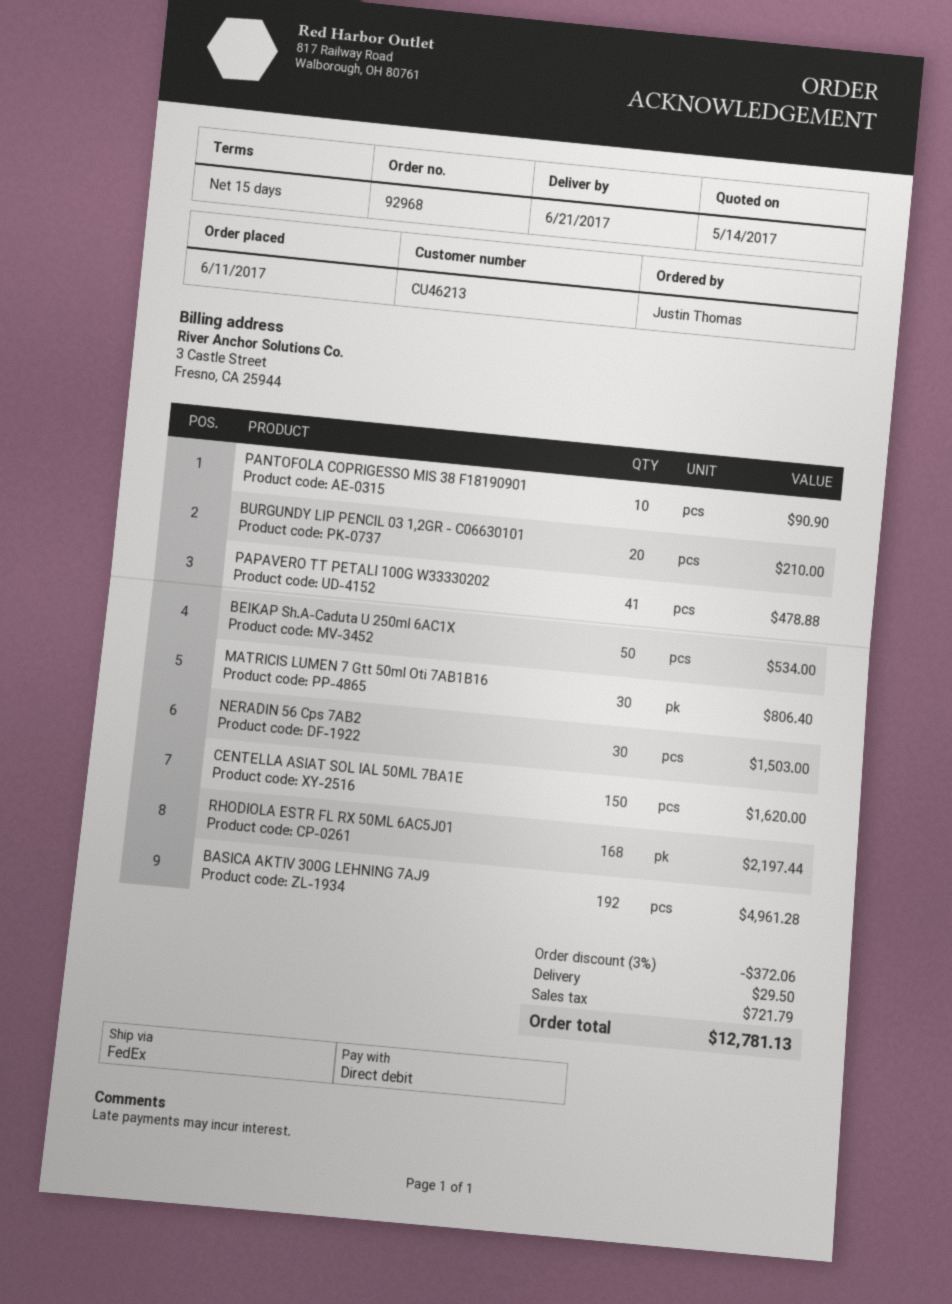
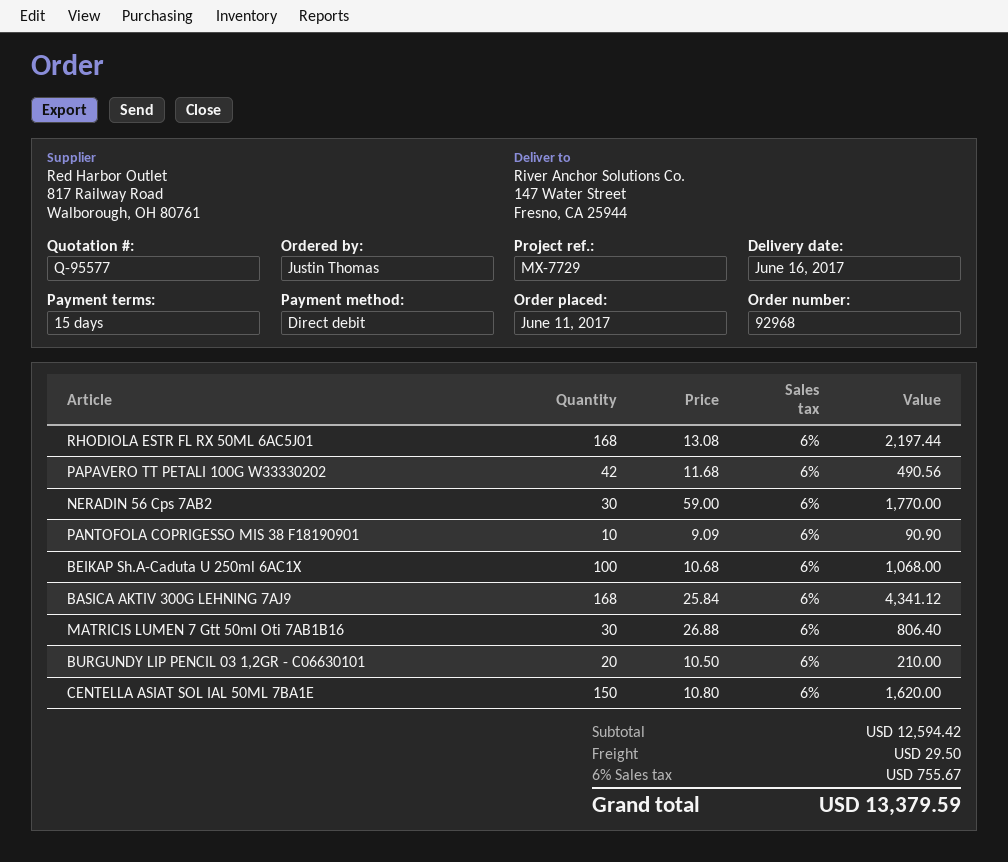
delivery date: 2017-06-21 -> 2017-06-16
PAPAVERO TT PETALI 100G W33330202: 41 for 478.88 -> 42 for 490.56
BEIKAP Sh.A-Caduta U 250ml 6AC1X: 50 for 534.00 -> 100 for 1068.00
NERADIN 56 Cps 7AB2: 30 for 1503.00 -> 30 for 1770.00
BASICA AKTIV 300G LEHNING 7AJ9: 192 for 4961.28 -> 168 for 4341.12
discount: 3% = 372.06 -> none
tax: 721.79 -> 755.67
total: 12781.13 -> 13379.59

